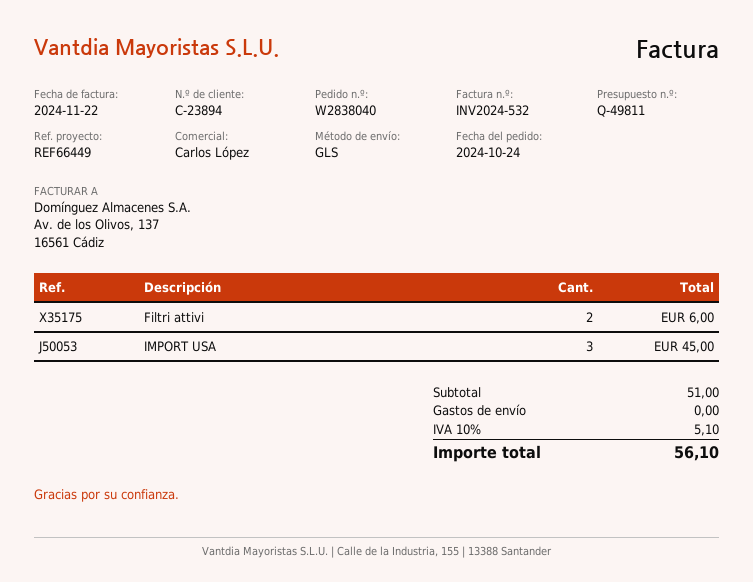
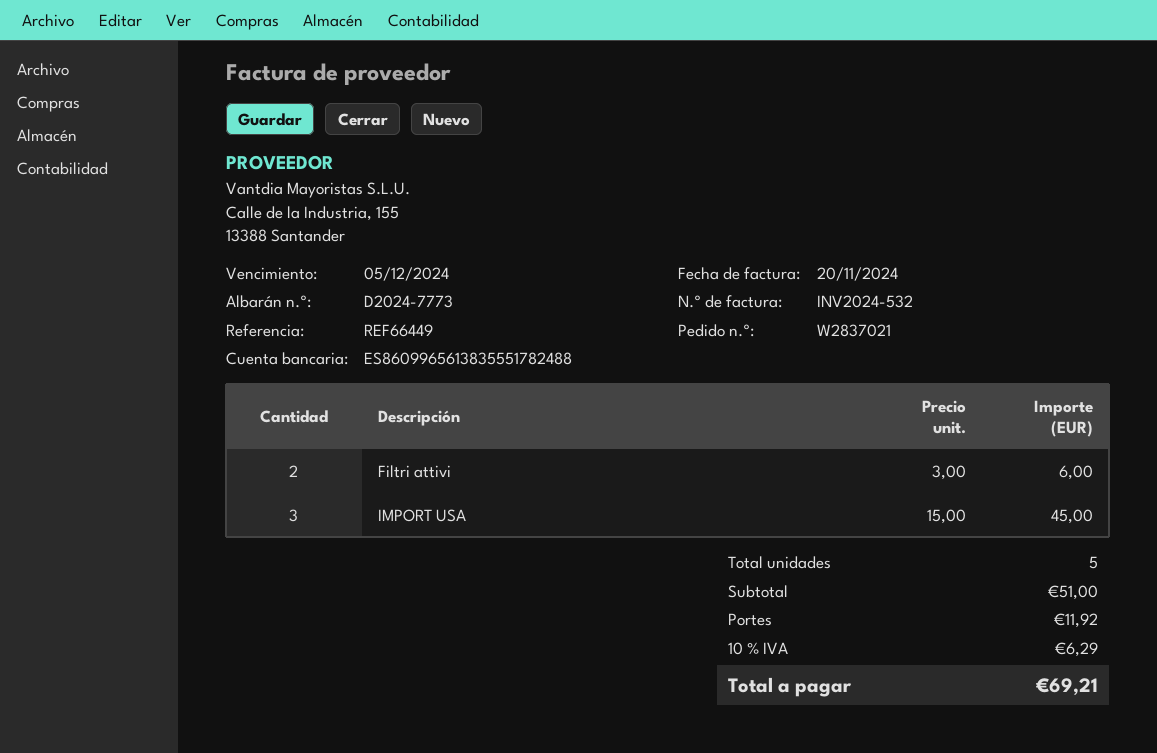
order number: W2838040 -> W2837021
invoice date: 2024-11-22 -> 2024-11-20
shipping: 0.00 -> 11.92
tax: 10% = 5.10 -> 10% = 6.29
total: 56.10 -> 69.21

